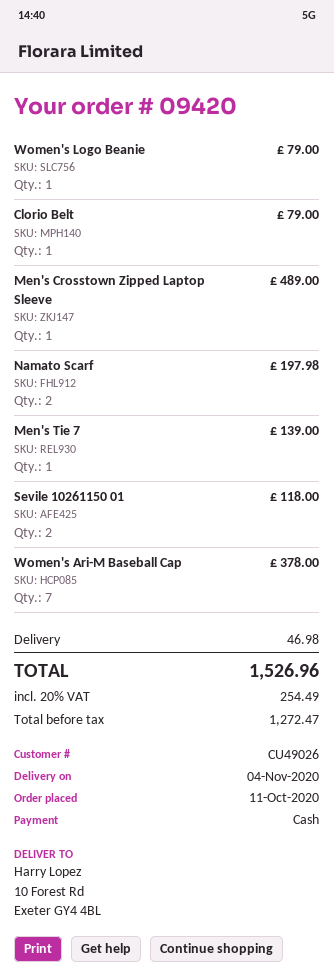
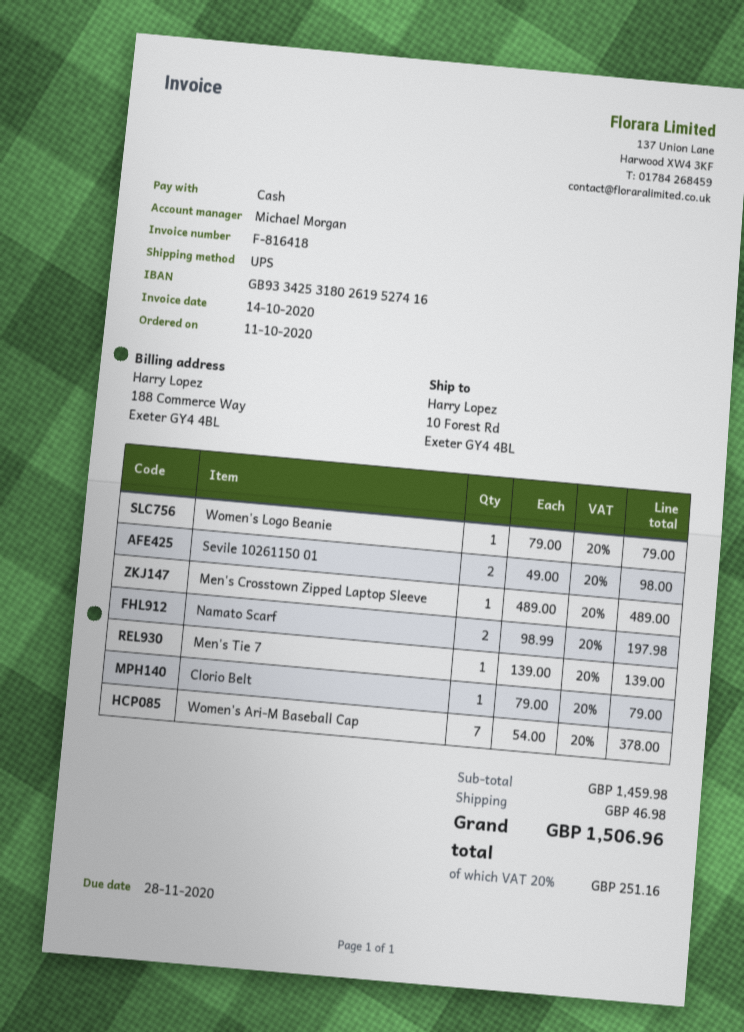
Sevile 10261150 01: 2 for 118.00 -> 2 for 98.00
tax: 20% = 254.49 -> 20% = 251.16
total: 1526.96 -> 1506.96

